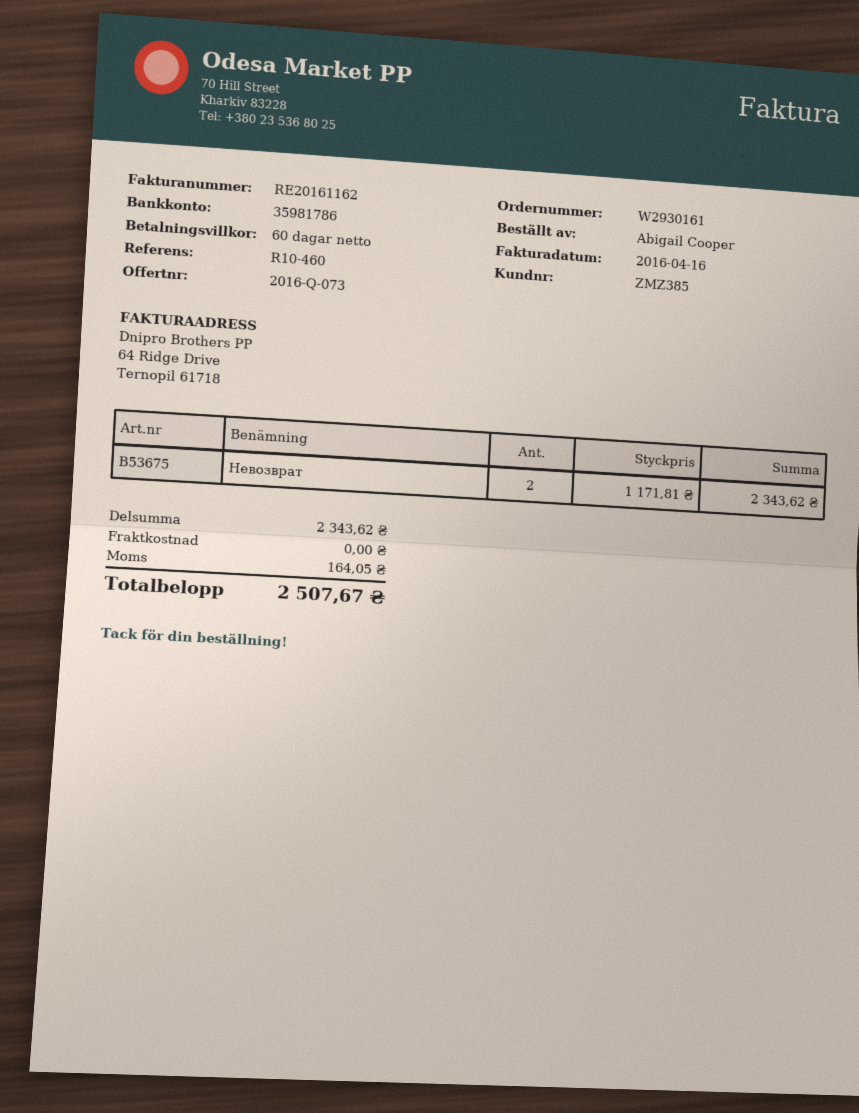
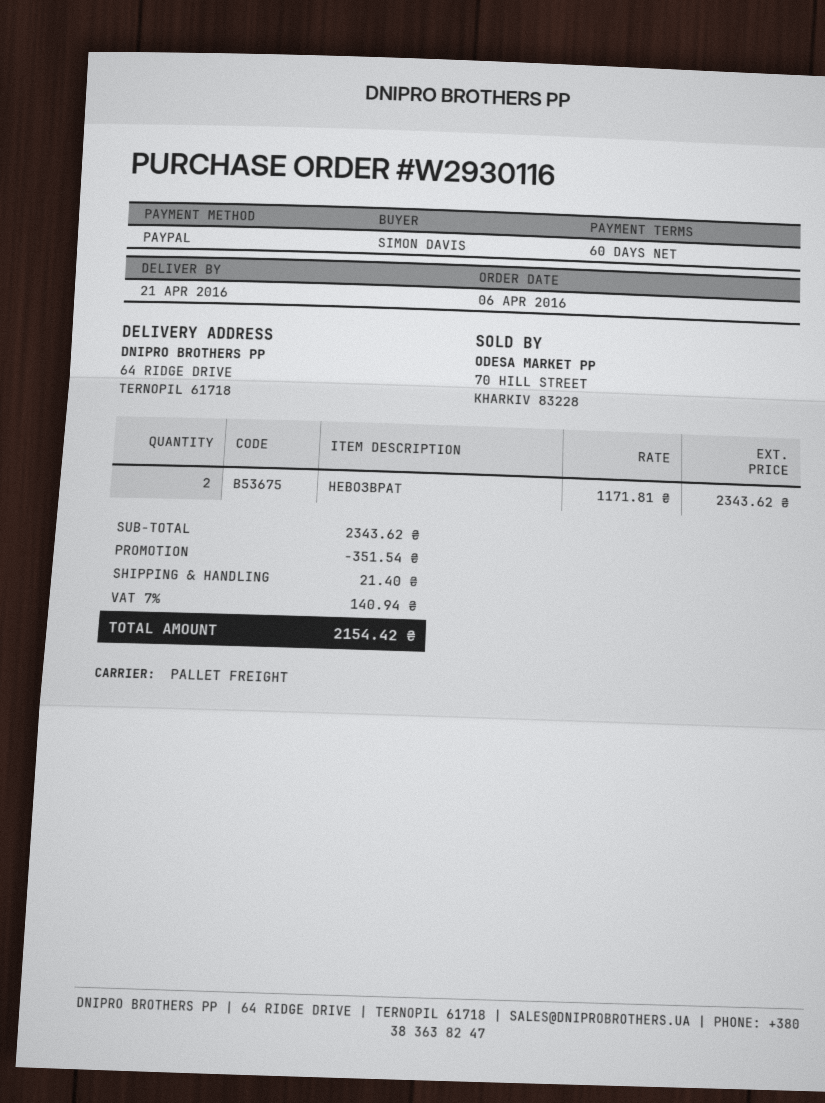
order number: W2930161 -> W2930116
ordered by: Abigail Cooper -> SIMON DAVIS
discount: none -> 351.54
shipping: 0.00 -> 21.40
tax: 164.05 -> 140.94
total: 2507.67 -> 2154.42

